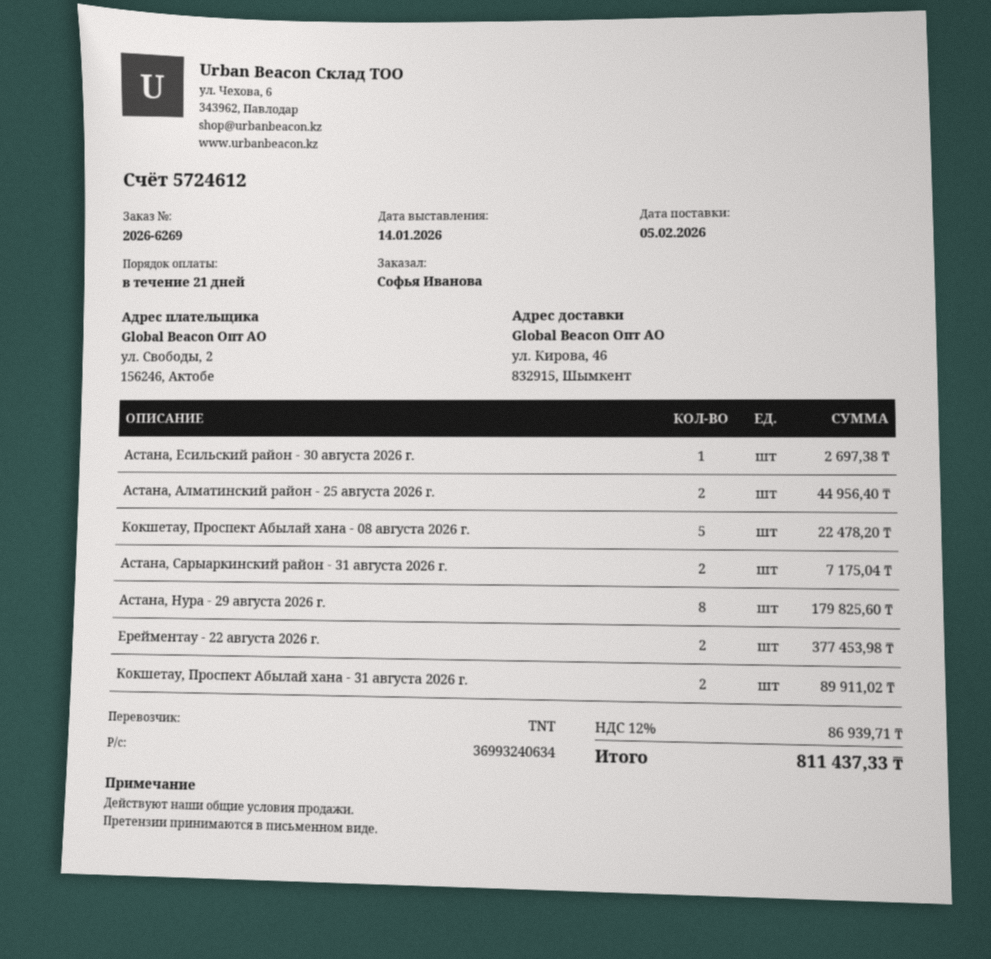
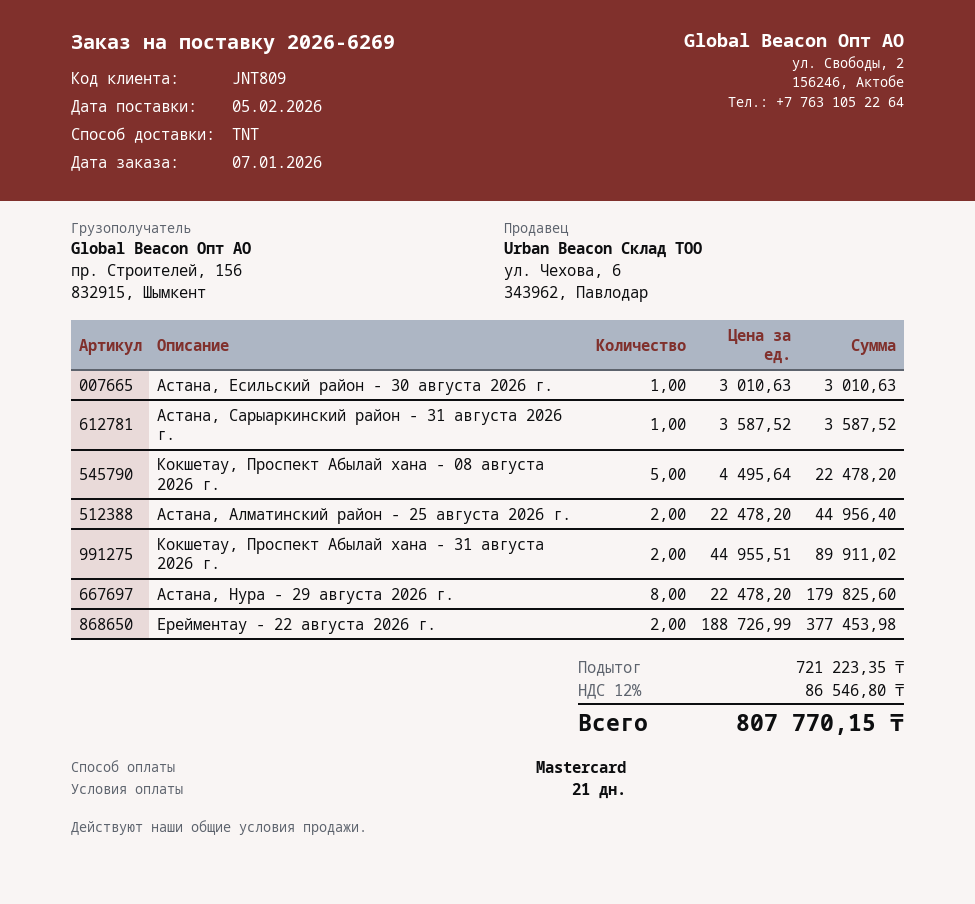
ship to: ул. Кирова, 46, 832915, Шымкент -> пр. Строителей, 156, 832915, Шымкент
Астана, Есильский район - 30 августа 2026 г.: 1 for 2697.38 -> 1 for 3010.63
Астана, Сарыаркинский район - 31 августа 2026 г.: 2 for 7175.04 -> 1 for 3587.52
tax: 12% = 86939.71 -> 12% = 86546.80
total: 811437.33 -> 807770.15

